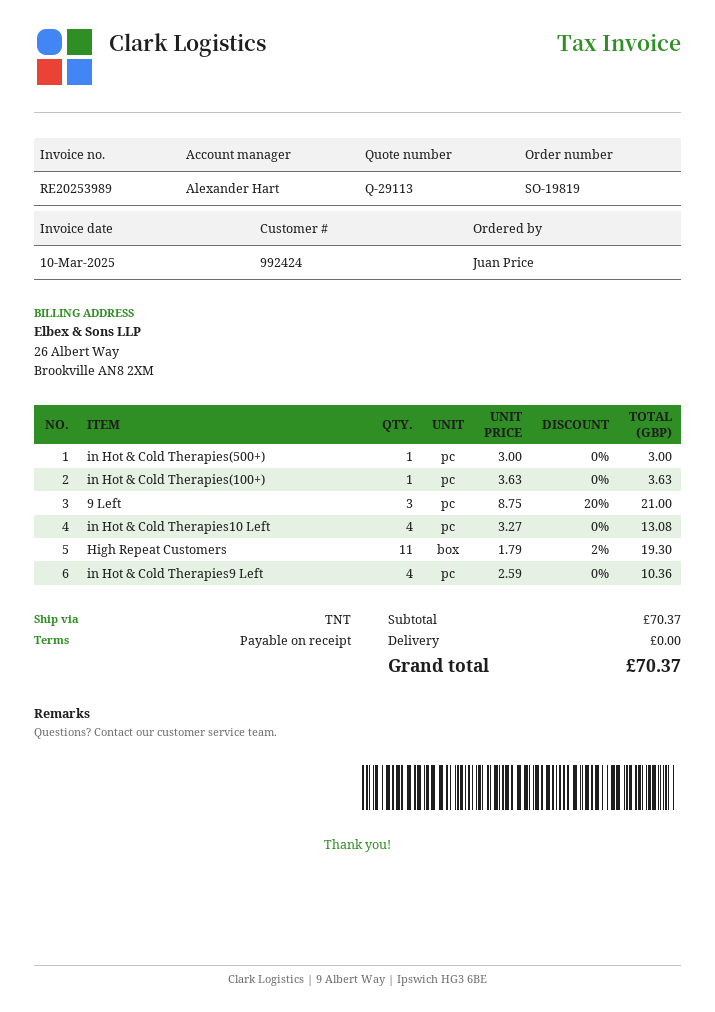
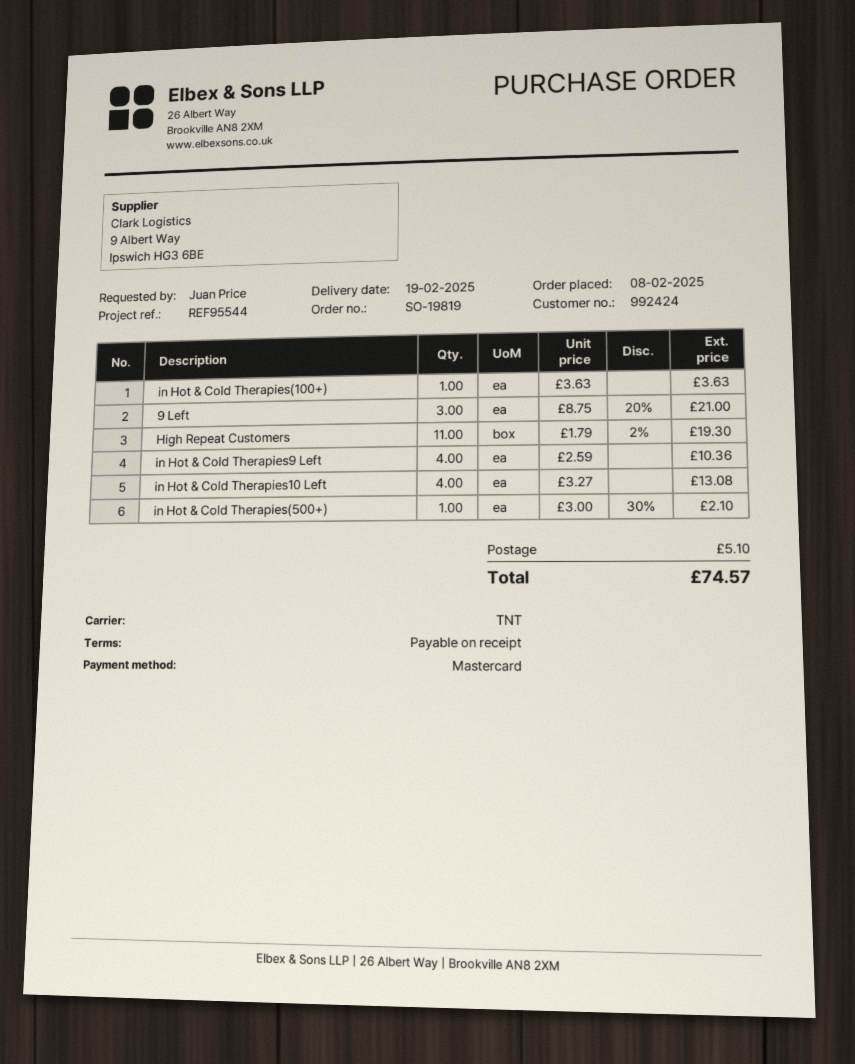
in Hot & Cold Therapies(500+): 1 x 3.00 = 3.00 -> 1 x 3.00 - 30% = 2.10
shipping: 0.00 -> 5.10
total: 70.37 -> 74.57

